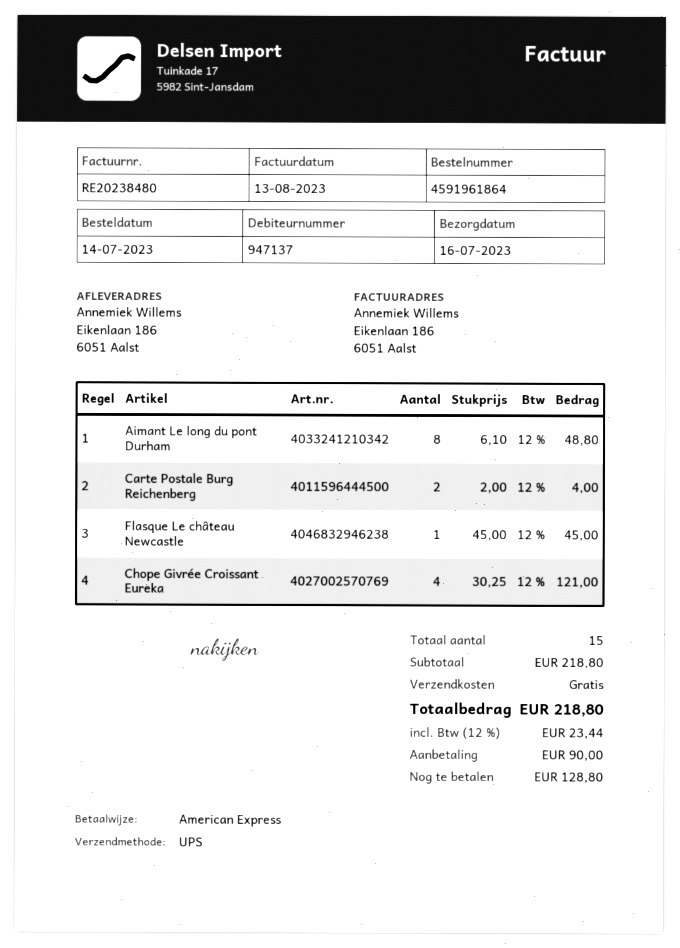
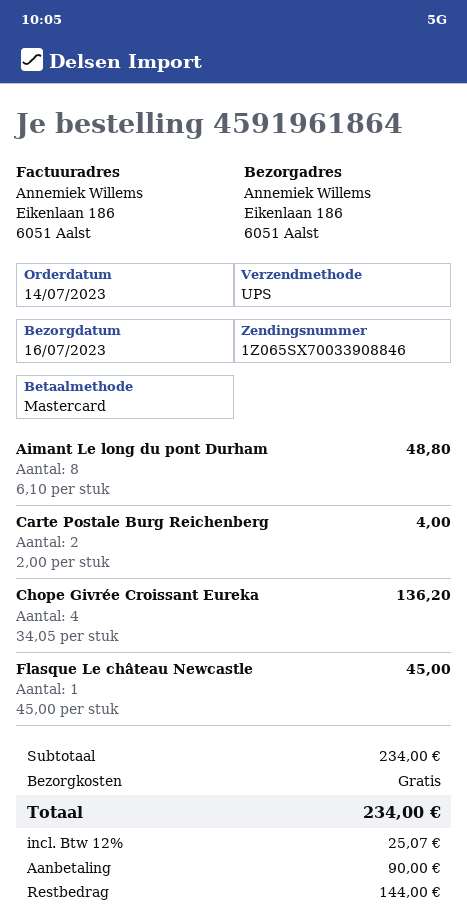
payment method: American Express -> Mastercard
Chope Givrée Croissant Eureka: 4 x 30.25 = 121.00 -> 4 x 34.05 = 136.20
subtotal: 218.80 -> 234.00
tax: 12% = 23.44 -> 12% = 25.07
total: 218.80 -> 234.00
balance: 128.80 -> 144.00

